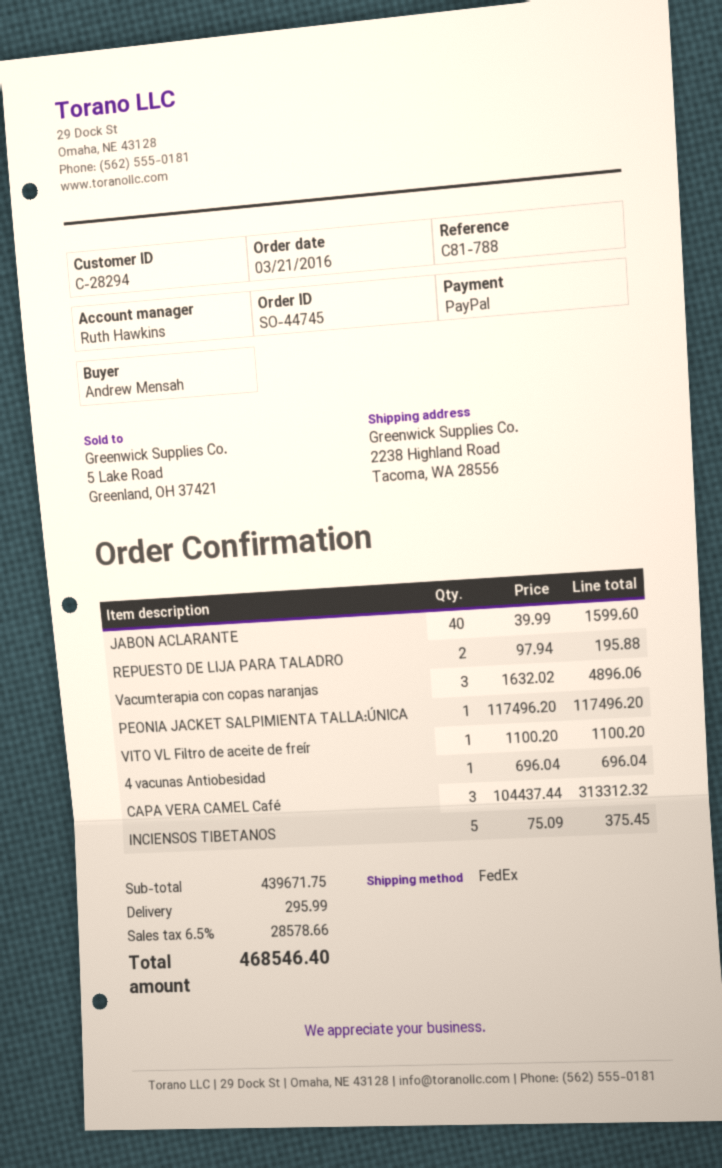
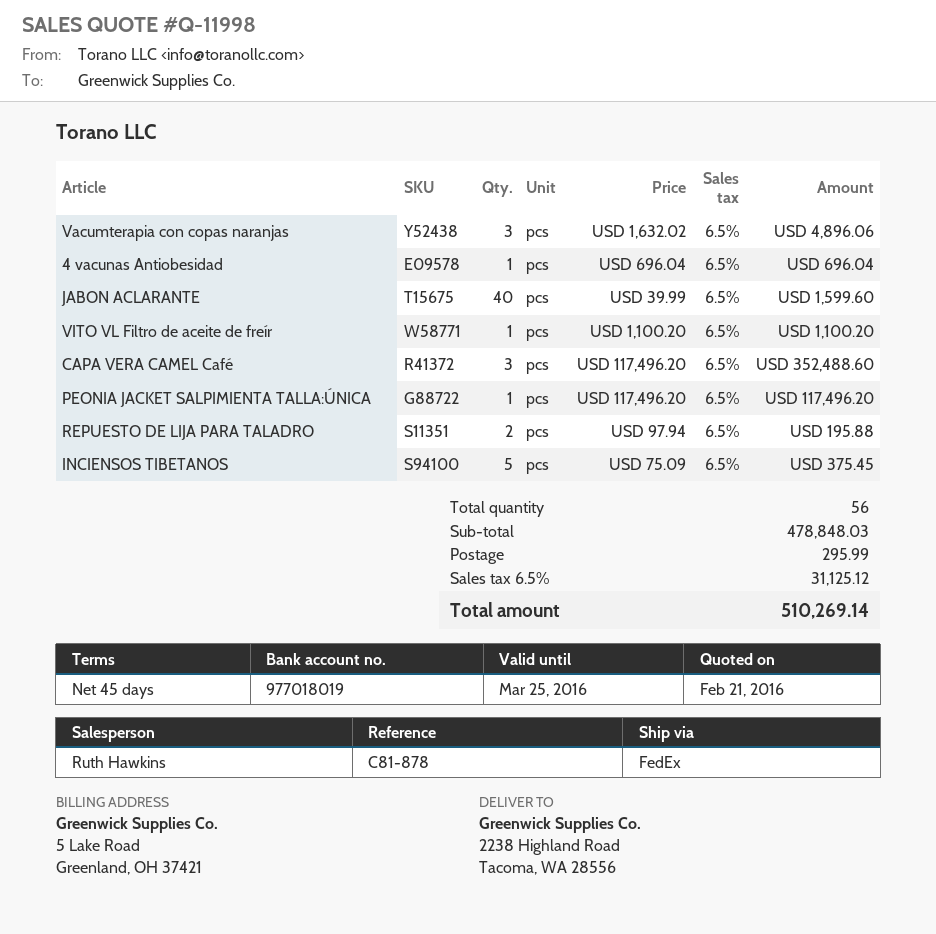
reference: C81-788 -> C81-878
CAPA VERA CAMEL Café: 3 x 104437.44 = 313312.32 -> 3 x 117496.20 = 352488.60
subtotal: 439671.75 -> 478848.03
tax: 6.5% = 28578.66 -> 6.5% = 31125.12
total: 468546.40 -> 510269.14

